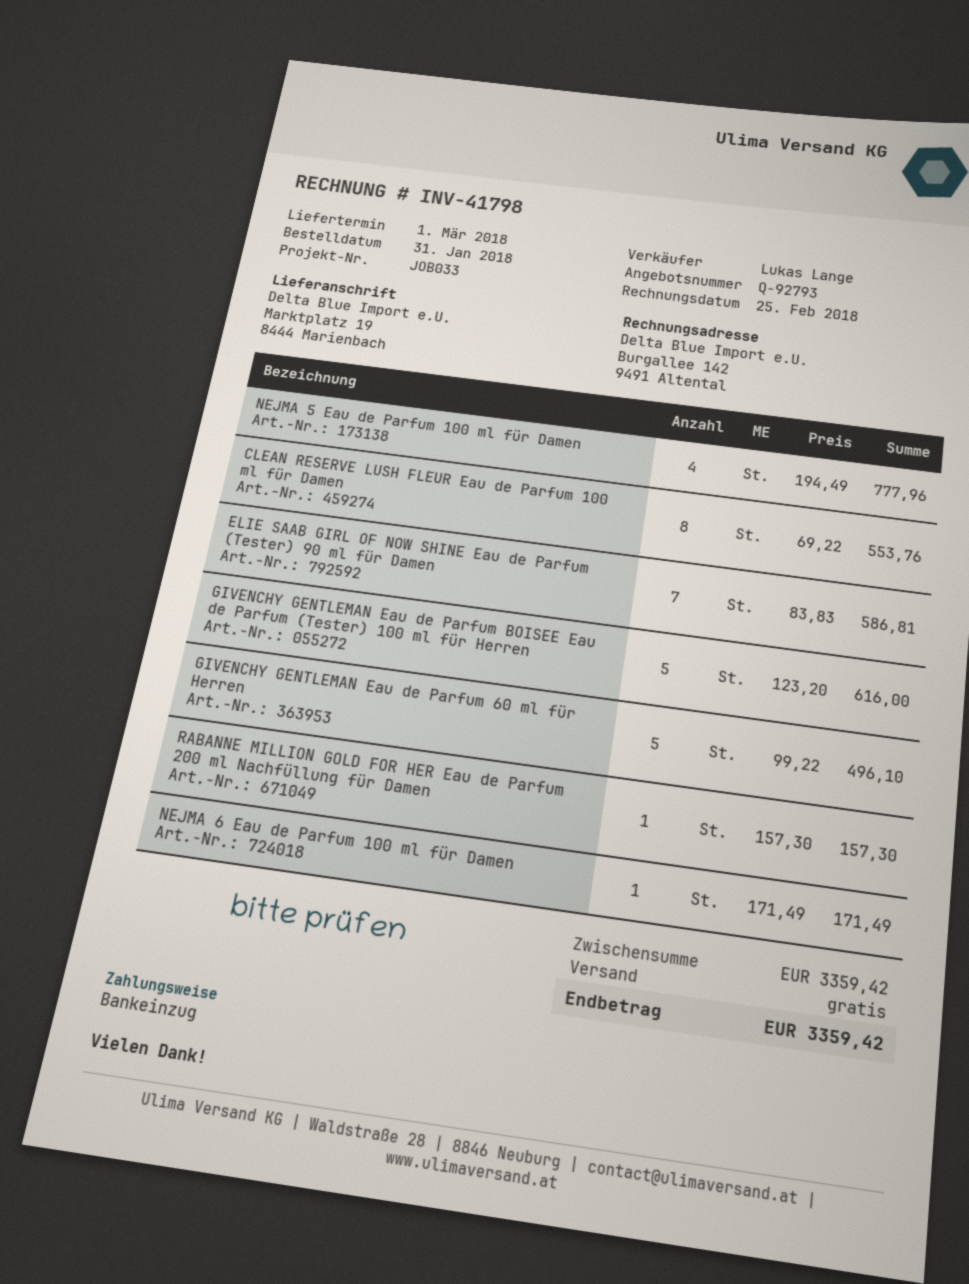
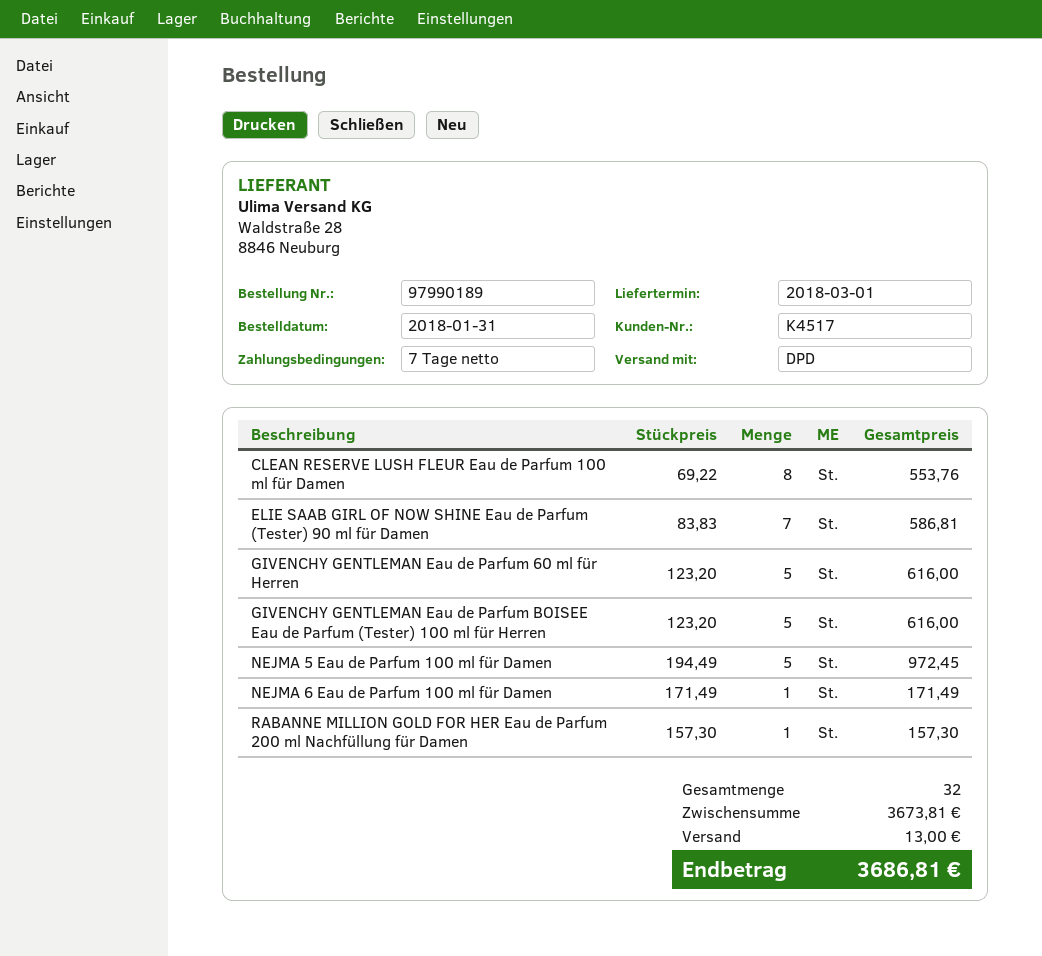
NEJMA 5 Eau de Parfum 100 ml für Damen: 4 x 194.49 = 777.96 -> 5 x 194.49 = 972.45
GIVENCHY GENTLEMAN Eau de Parfum 60 ml für Herren: 5 x 99.22 = 496.10 -> 5 x 123.20 = 616.00
subtotal: 3359.42 -> 3673.81
shipping: 0.00 -> 13.00
total: 3359.42 -> 3686.81

